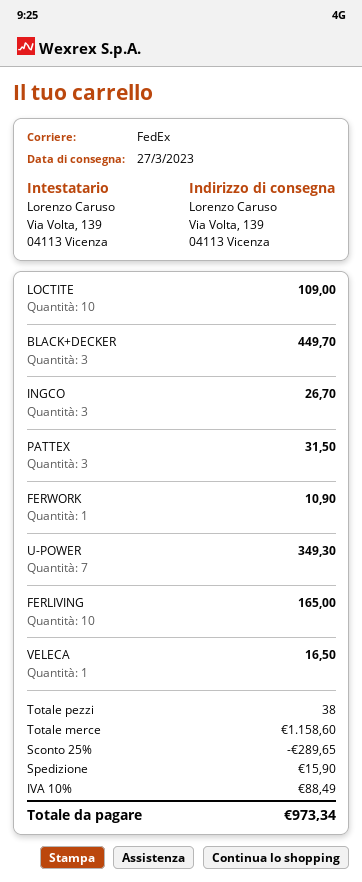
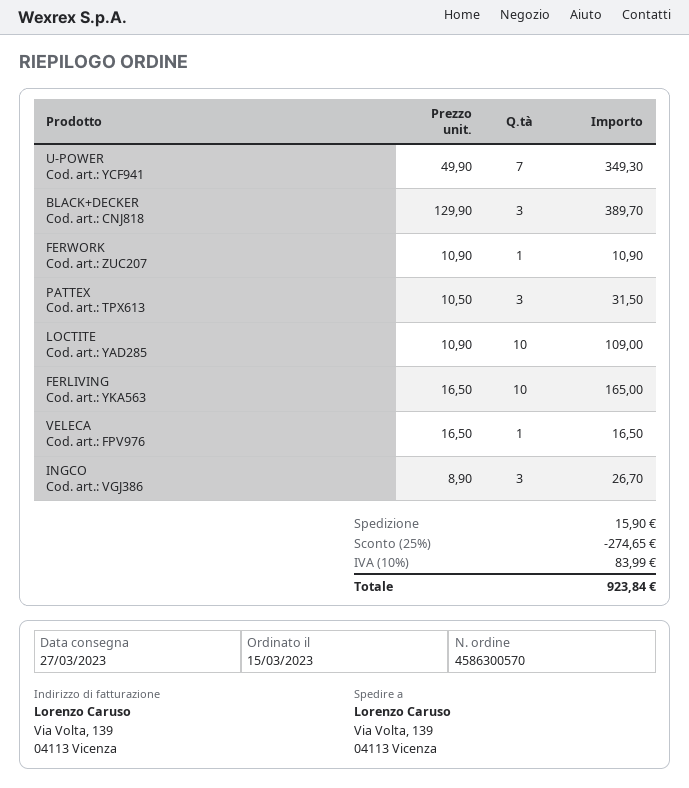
BLACK+DECKER: 3 for 449.70 -> 3 for 389.70
discount: 25% = 289.65 -> 25% = 274.65
tax: 10% = 88.49 -> 10% = 83.99
total: 973.34 -> 923.84

